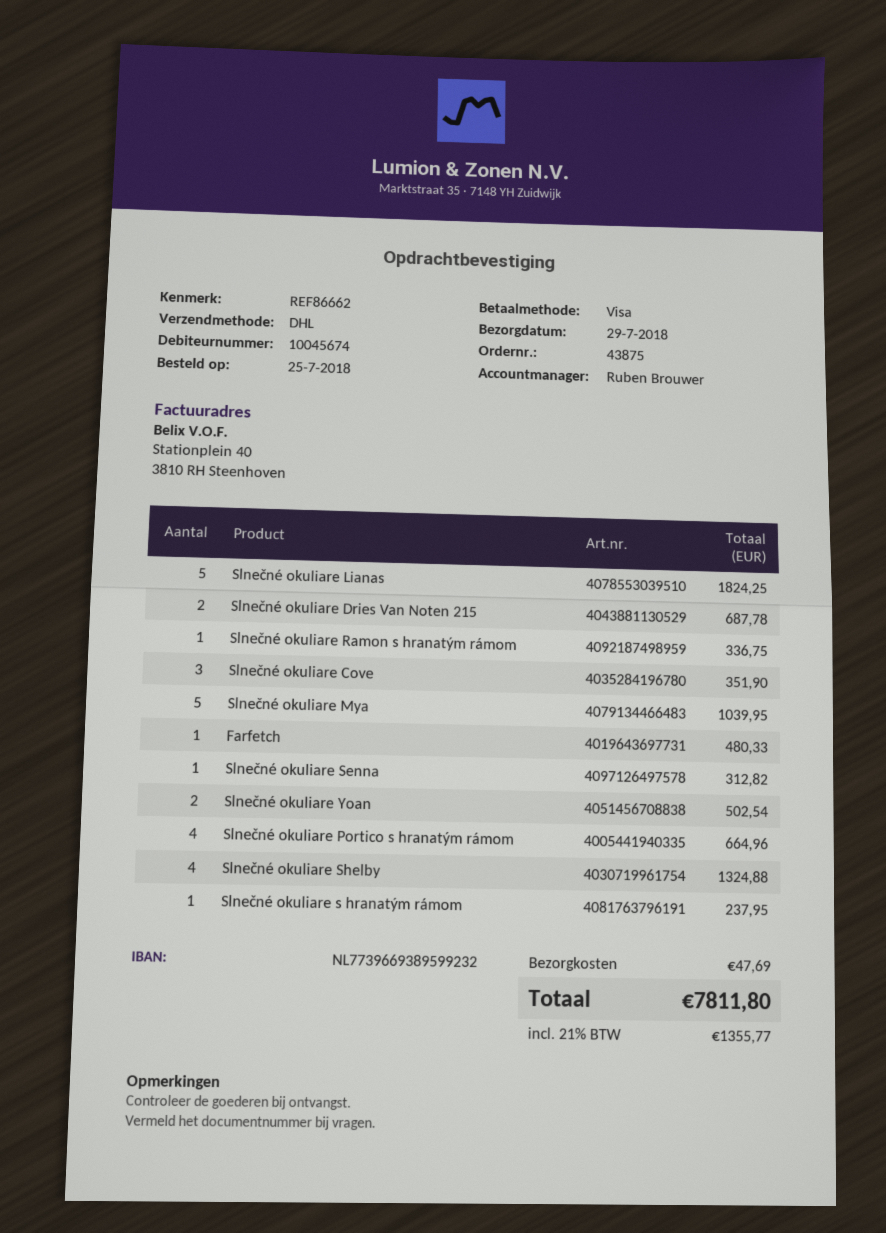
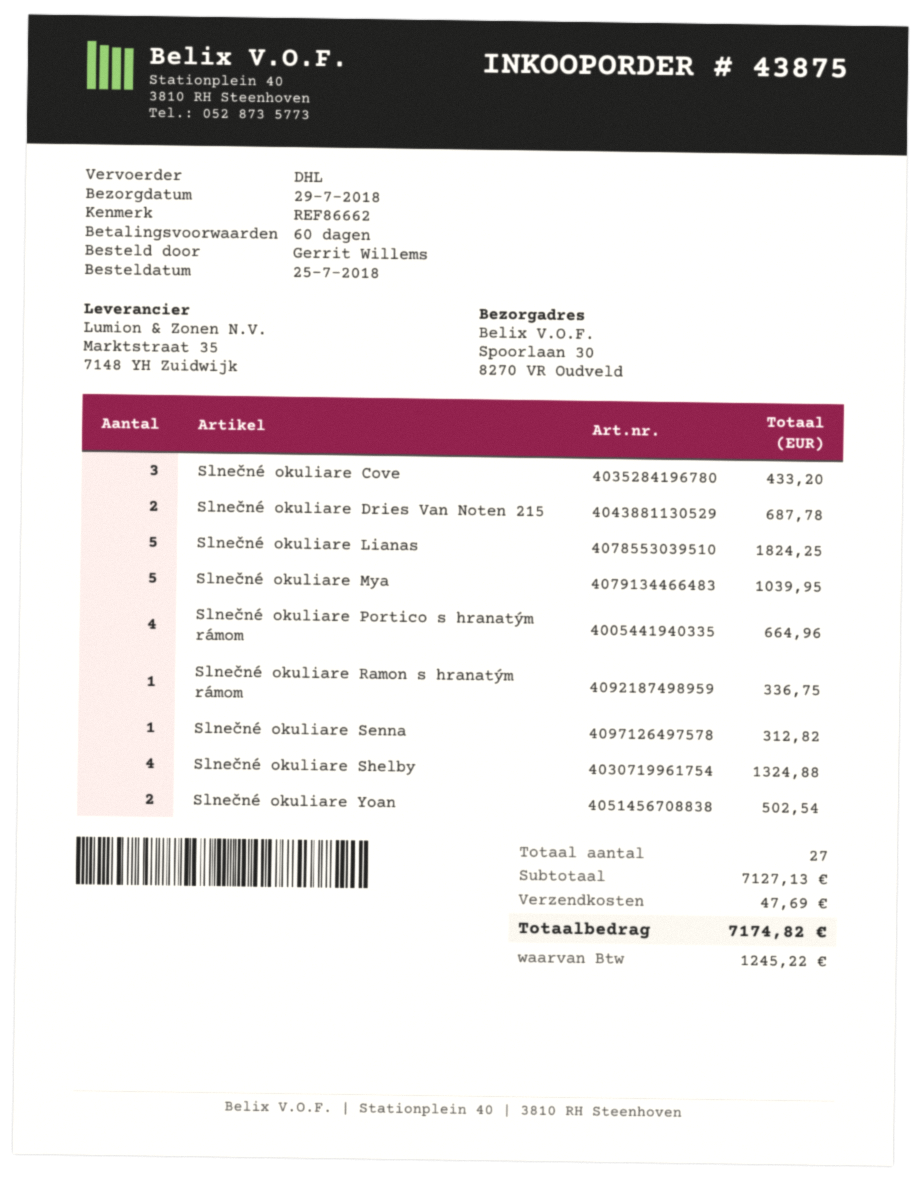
Slnečné okuliare Cove: 3 for 351.90 -> 3 for 433.20
Farfetch: 1 for 480.33 -> none
Slnečné okuliare s hranatým rámom: 1 for 237.95 -> none
tax: 1355.77 -> 1245.22
total: 7811.80 -> 7174.82

